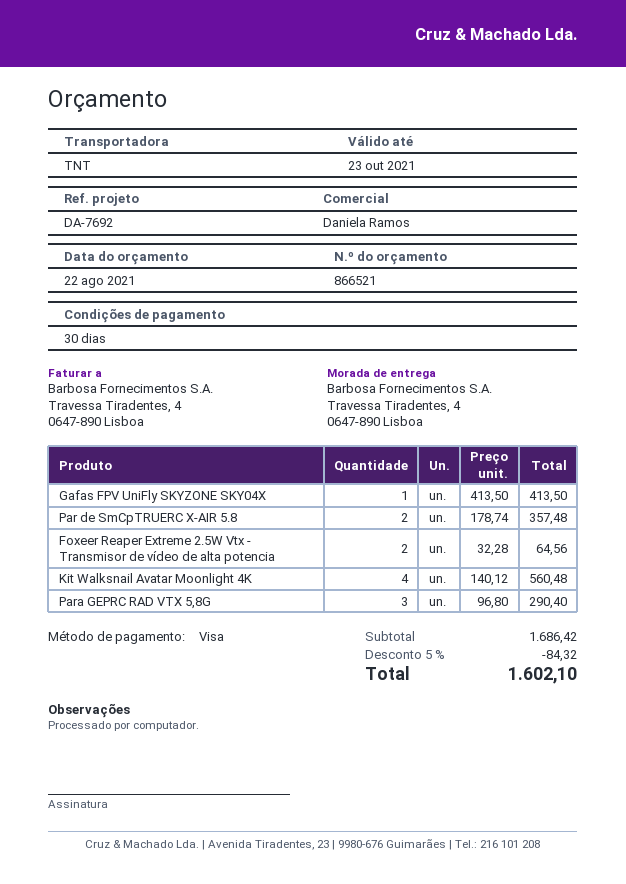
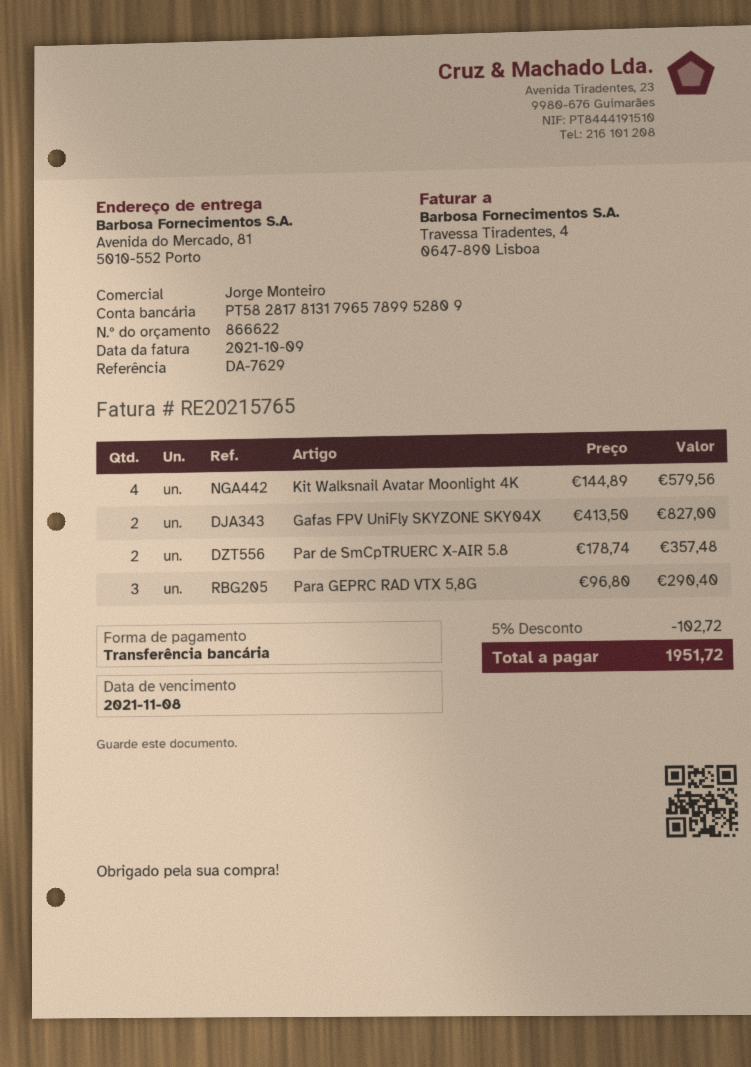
quote number: 866521 -> 866622
reference: DA-7692 -> DA-7629
sales rep: Daniela Ramos -> Jorge Monteiro
payment method: Visa -> bank transfer
ship to: Travessa Tiradentes, 4, 0647-890 Lisboa -> Avenida do Mercado, 81, 5010-552 Porto
Gafas FPV UniFly SKYZONE SKY04X: 1 x 413.50 = 413.50 -> 2 x 413.50 = 827.00
Foxeer Reaper Extreme 2.5W Vtx - Transmisor de vídeo de alta potencia: 2 x 32.28 = 64.56 -> none
Kit Walksnail Avatar Moonlight 4K: 4 x 140.12 = 560.48 -> 4 x 144.89 = 579.56
discount: 5% = 84.32 -> 5% = 102.72
total: 1602.10 -> 1951.72

